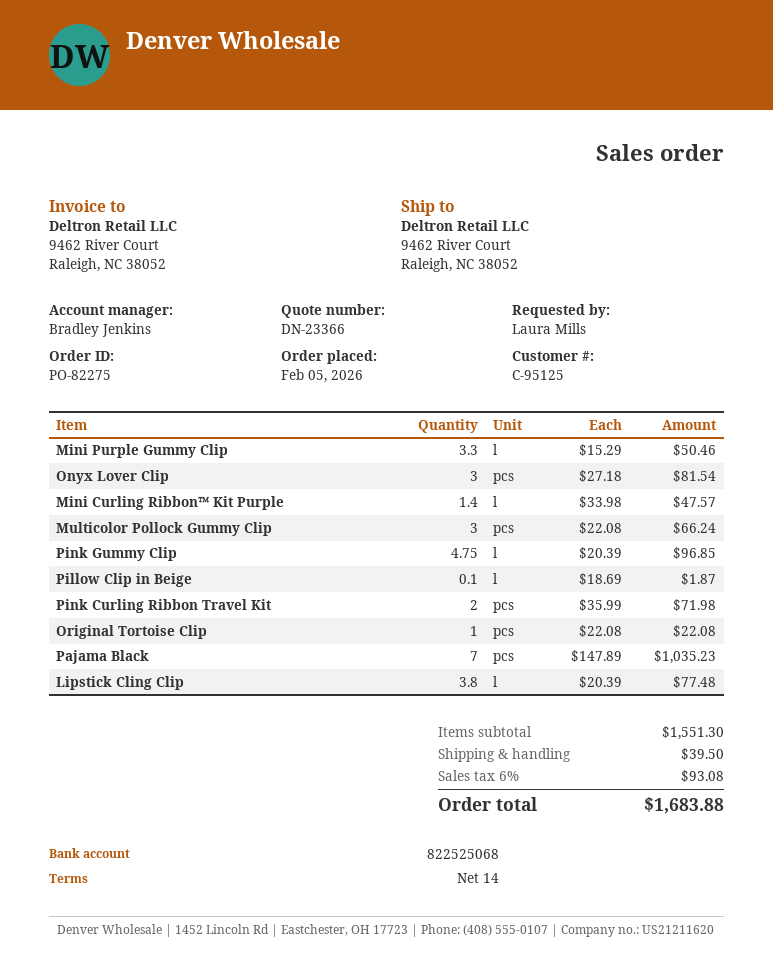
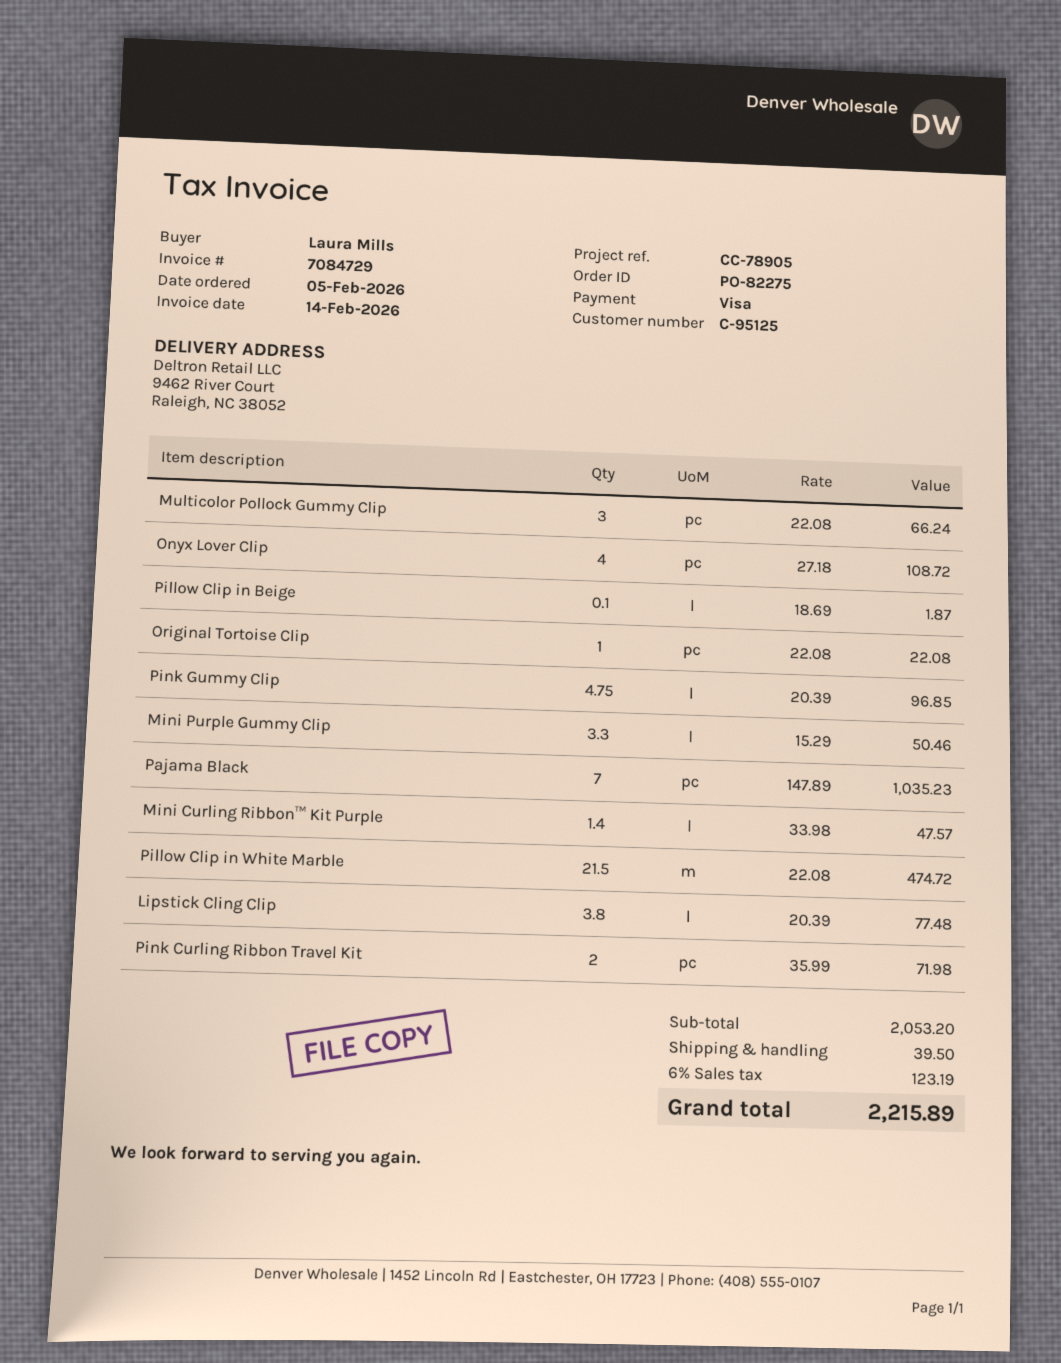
Onyx Lover Clip: 3 x 27.18 = 81.54 -> 4 x 27.18 = 108.72
Pillow Clip in White Marble: none -> 21.5 x 22.08 = 474.72
subtotal: 1551.30 -> 2053.20
tax: 6% = 93.08 -> 6% = 123.19
total: 1683.88 -> 2215.89

